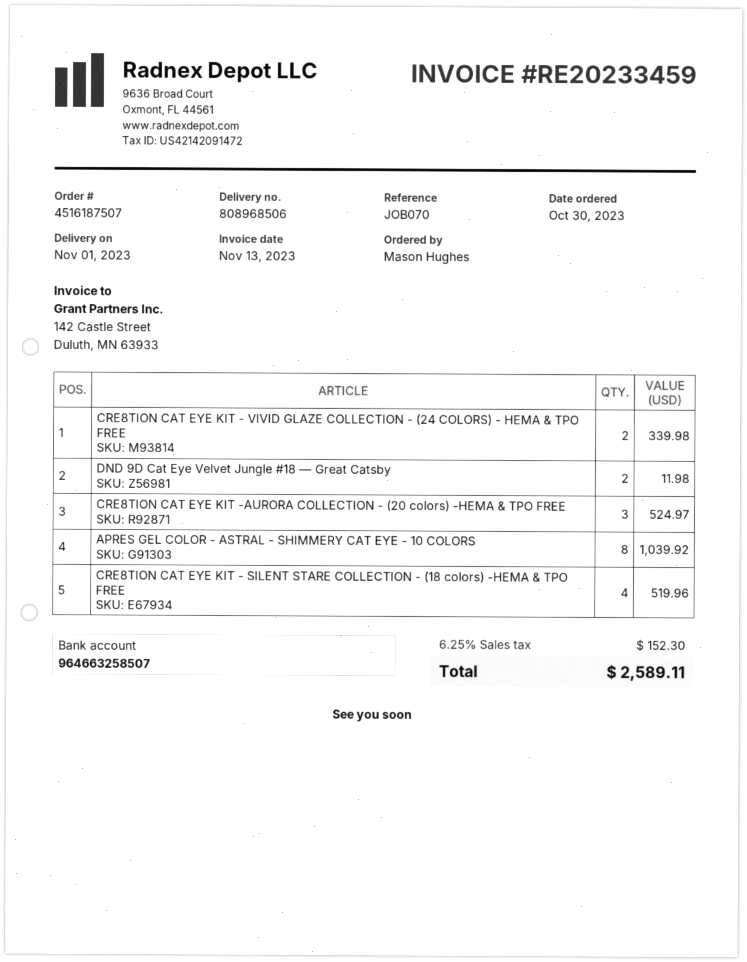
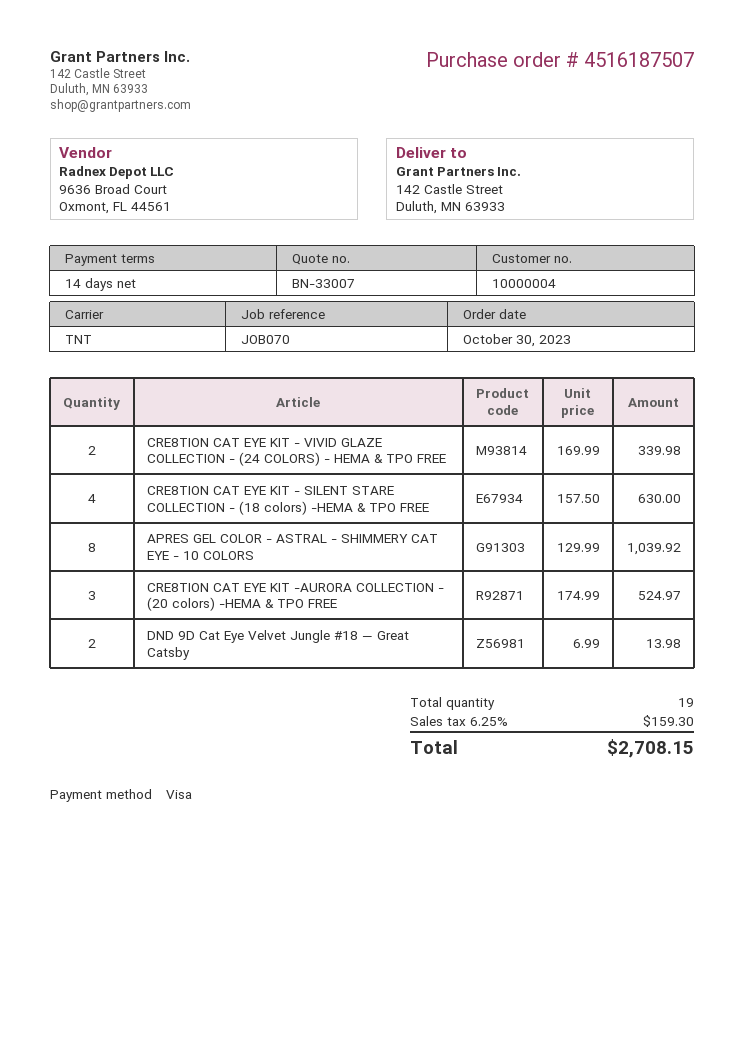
DND 9D Cat Eye Velvet Jungle #18 — Great Catsby: 2 for 11.98 -> 2 for 13.98
CRE8TION CAT EYE KIT - SILENT STARE COLLECTION - (18 colors) -HEMA & TPO FREE: 4 for 519.96 -> 4 for 630.00
tax: 6.25% = 152.30 -> 6.25% = 159.30
total: 2589.11 -> 2708.15

